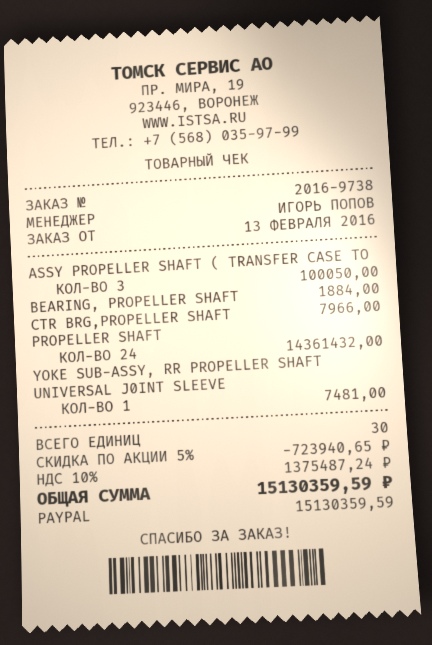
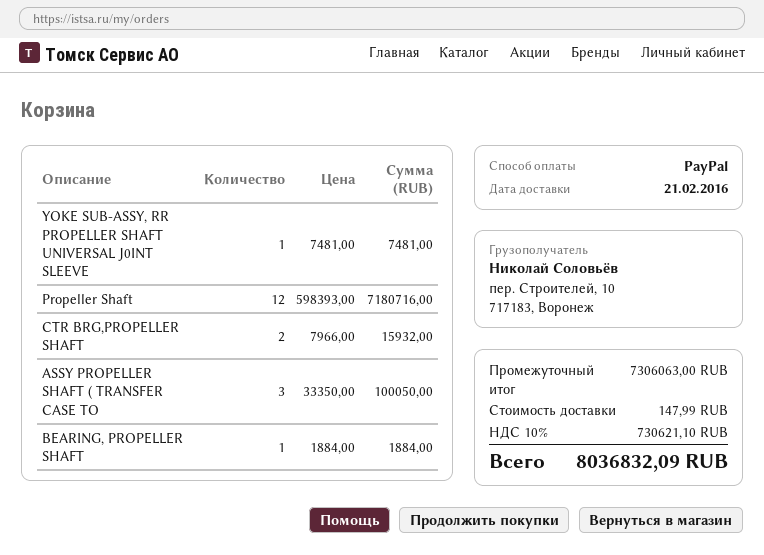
CTR BRG,PROPELLER SHAFT: 1 for 7966.00 -> 2 for 15932.00
PROPELLER SHAFT: 24 for 14361432.00 -> 12 for 7180716.00
discount: 5% = 723940.65 -> none
shipping: none -> 147.99
tax: 10% = 1375487.24 -> 10% = 730621.10
total: 15130359.59 -> 8036832.09

